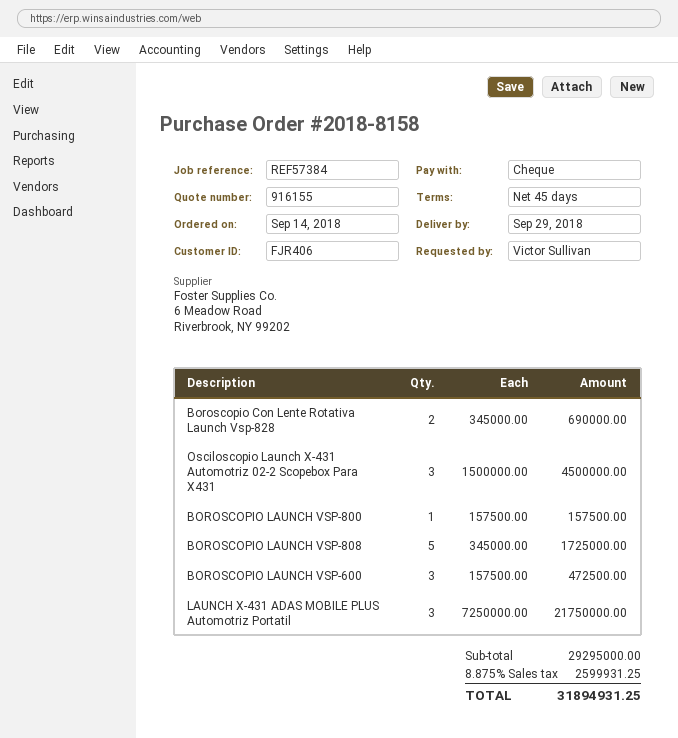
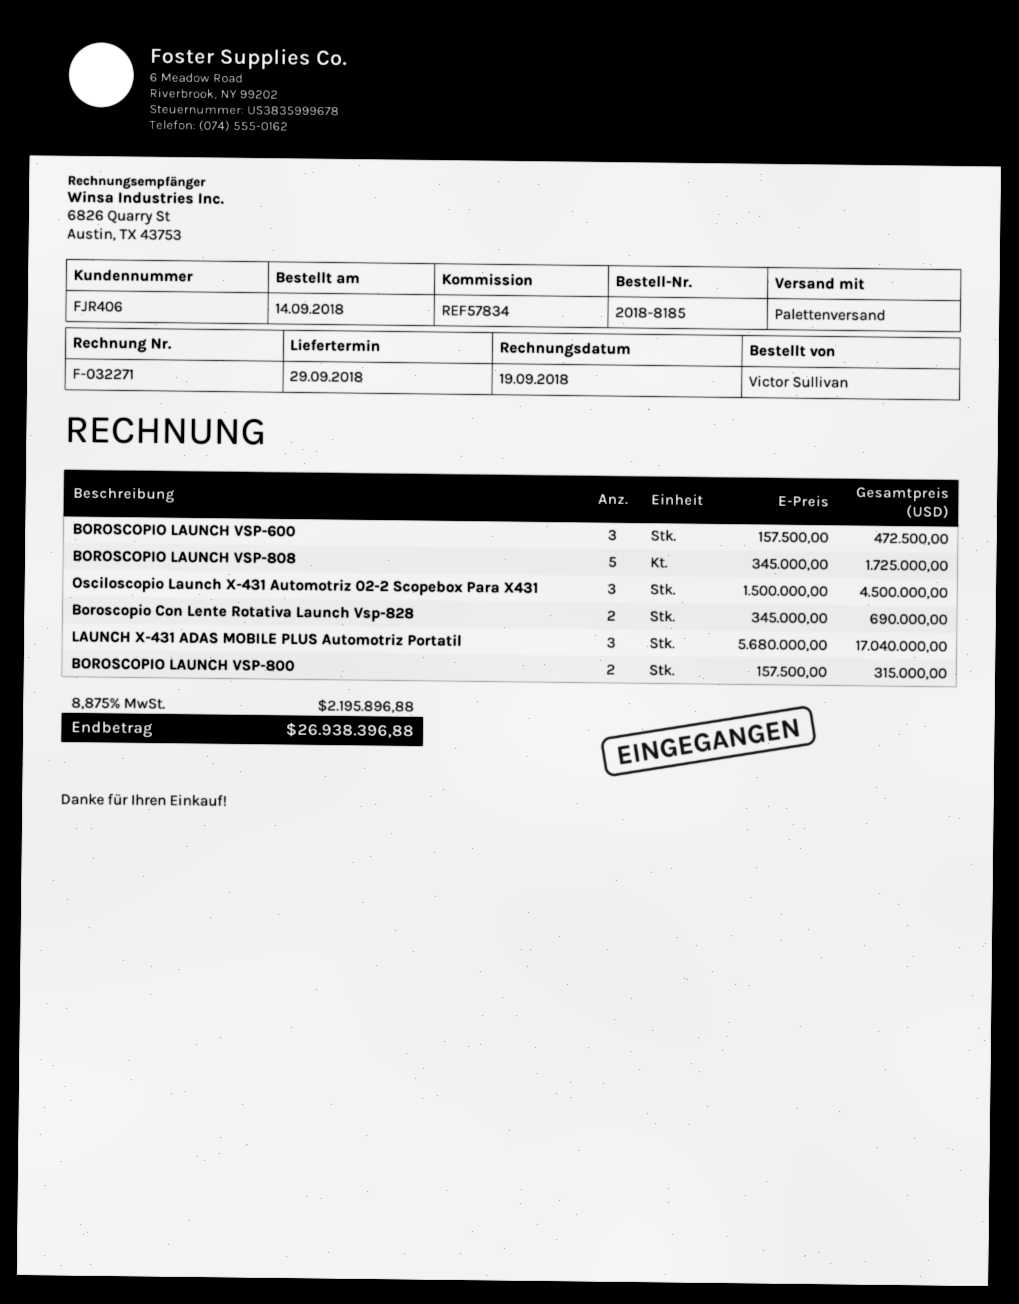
order number: 2018-8158 -> 2018-8185
reference: REF57384 -> REF57834
BOROSCOPIO LAUNCH VSP-800: 1 x 157500.00 = 157500.00 -> 2 x 157500.00 = 315000.00
LAUNCH X-431 ADAS MOBILE PLUS Automotriz Portatil: 3 x 7250000.00 = 21750000.00 -> 3 x 5680000.00 = 17040000.00
tax: 8.875% = 2599931.25 -> 8.875% = 2195896.88
total: 31894931.25 -> 26938396.88

